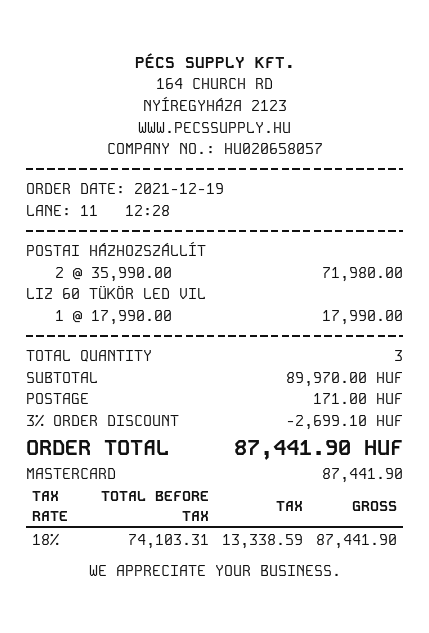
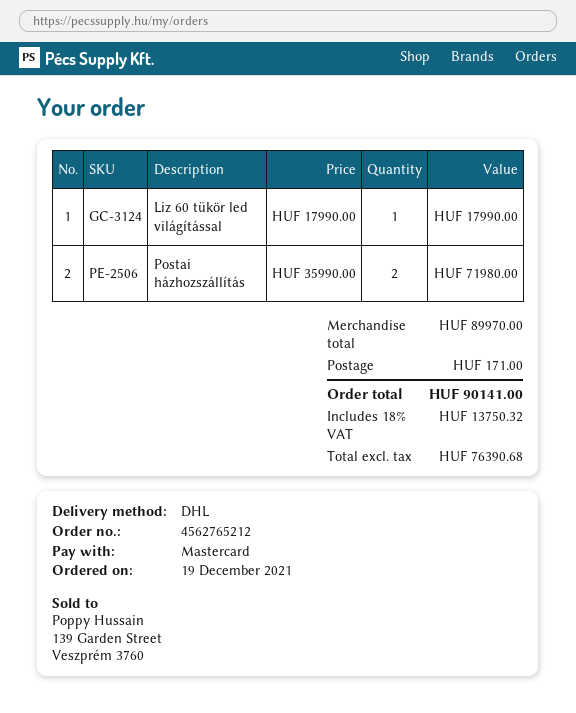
discount: 3% = 2699.10 -> none
net: 74103.31 -> 76390.68
tax: 18% = 13338.59 -> 18% = 13750.32
total: 87441.90 -> 90141.00

